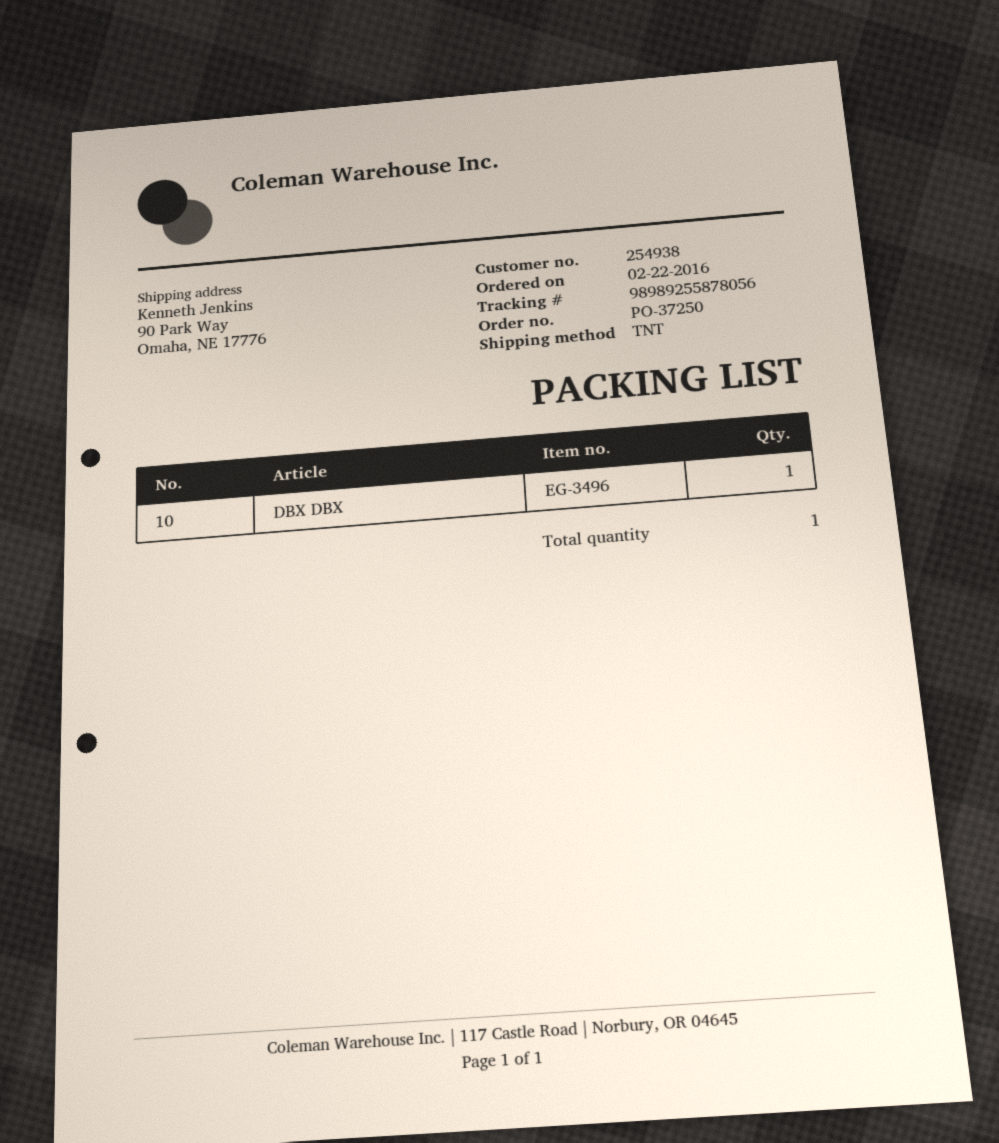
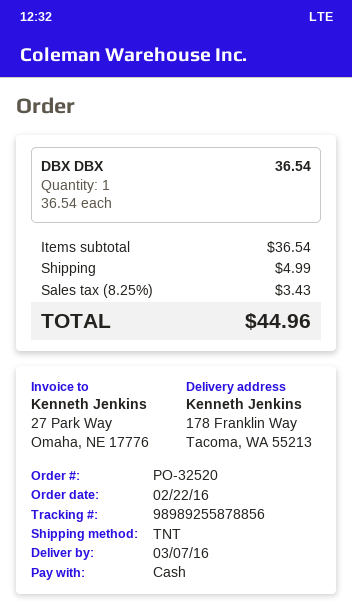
order number: PO-37250 -> PO-32520
tracking number: 98989255878056 -> 98989255878856
ship to: 90 Park Way, Omaha, NE 17776 -> 178 Franklin Way, Tacoma, WA 55213

